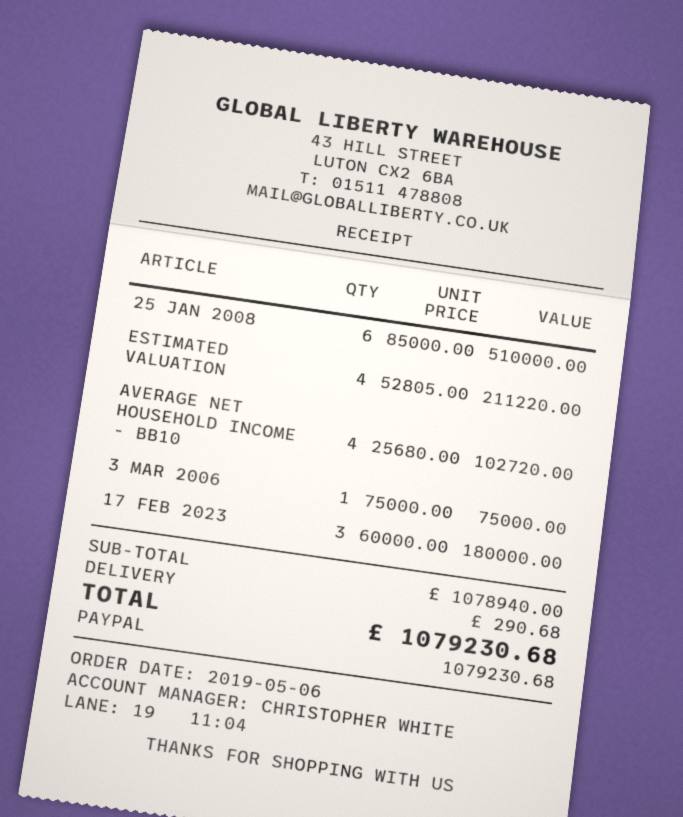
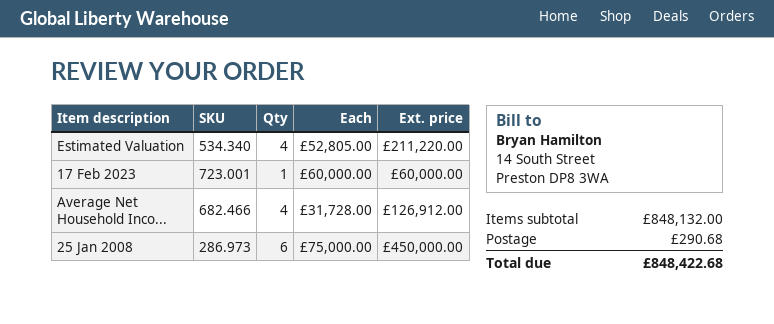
25 JAN 2008: 6 x 85000.00 = 510000.00 -> 6 x 75000.00 = 450000.00
AVERAGE NET HOUSEHOLD INCOME - BB10: 4 x 25680.00 = 102720.00 -> 4 x 31728.00 = 126912.00
3 MAR 2006: 1 x 75000.00 = 75000.00 -> none
17 FEB 2023: 3 x 60000.00 = 180000.00 -> 1 x 60000.00 = 60000.00
subtotal: 1078940.00 -> 848132.00
total: 1079230.68 -> 848422.68

